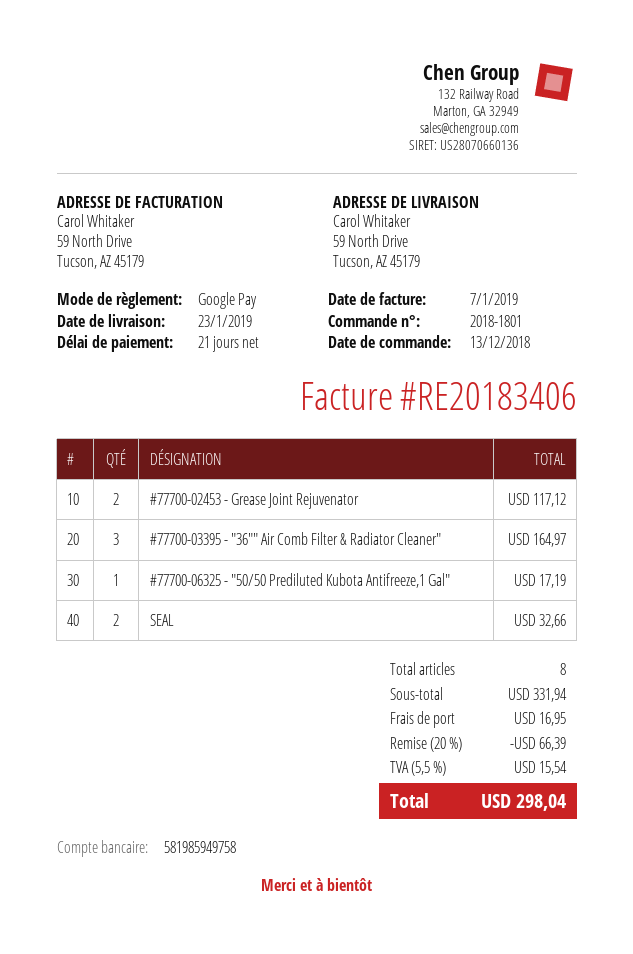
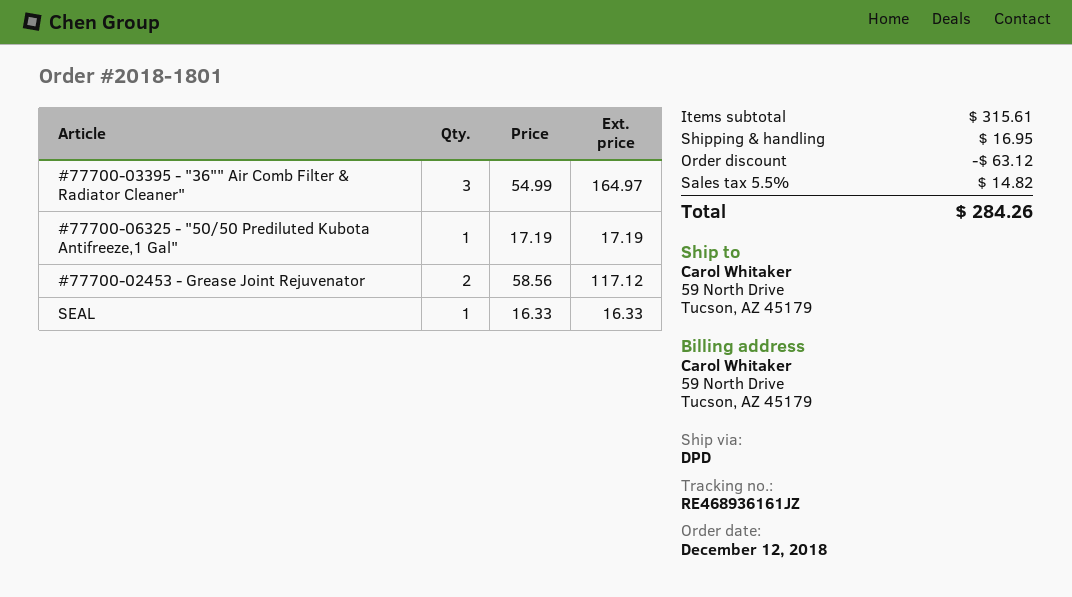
order date: 2018-12-13 -> 2018-12-12
SEAL: 2 for 32.66 -> 1 for 16.33
subtotal: 331.94 -> 315.61
discount: 66.39 -> 63.12
tax: 5.5% = 15.54 -> 5.5% = 14.82
total: 298.04 -> 284.26

